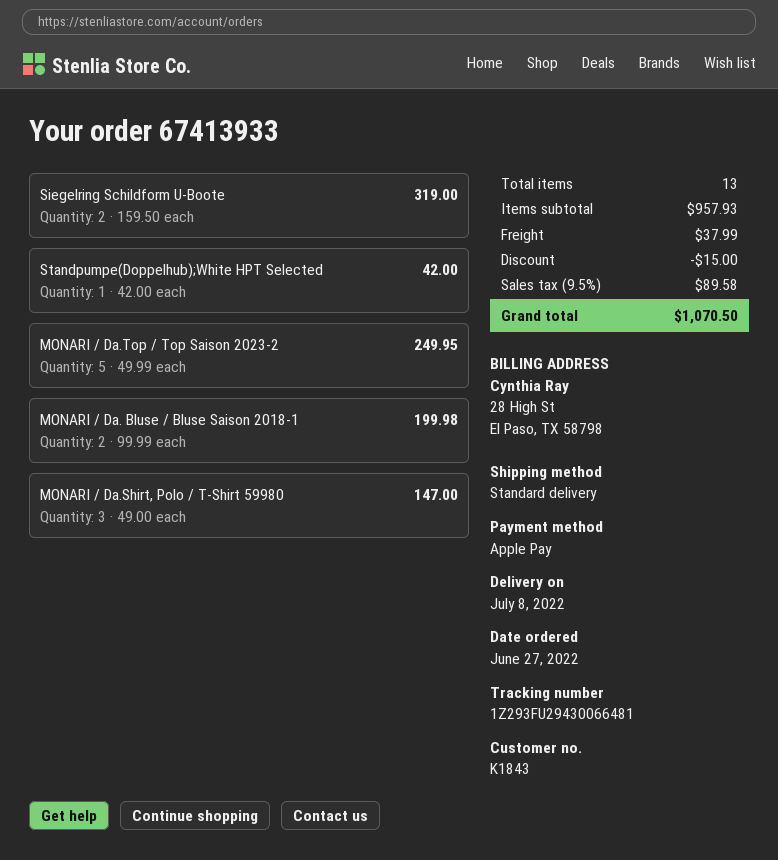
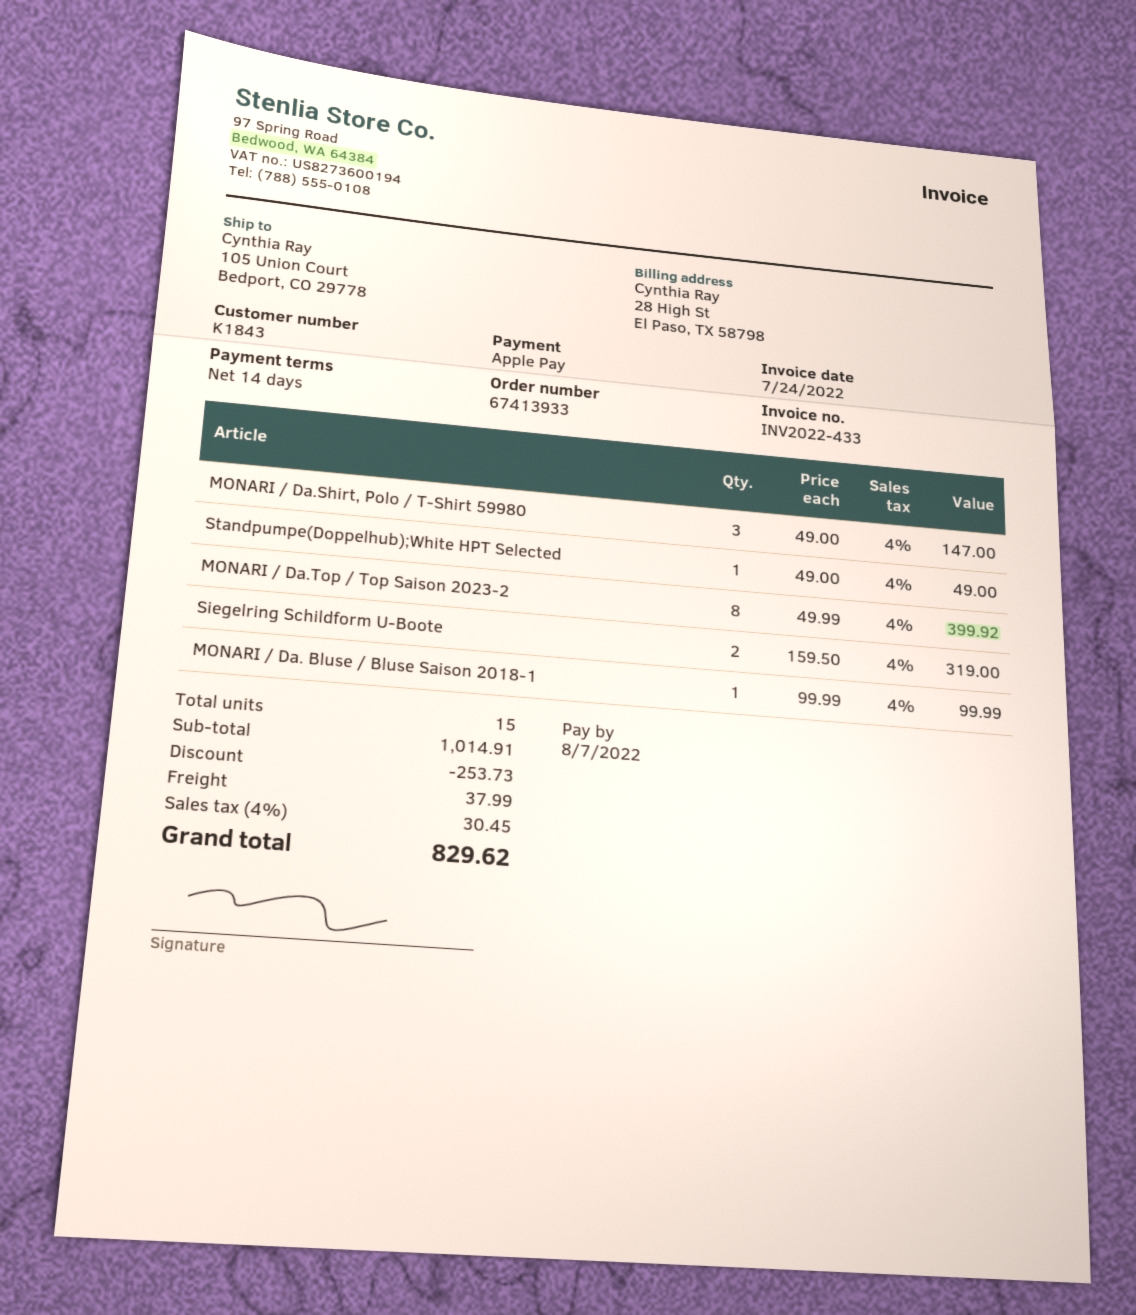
Standpumpe(Doppelhub);White HPT Selected: 1 x 42.00 = 42.00 -> 1 x 49.00 = 49.00
MONARI / Da.Top / Top Saison 2023-2: 5 x 49.99 = 249.95 -> 8 x 49.99 = 399.92
MONARI / Da. Bluse / Bluse Saison 2018-1: 2 x 99.99 = 199.98 -> 1 x 99.99 = 99.99
total quantity: 13 -> 15
subtotal: 957.93 -> 1014.91
discount: 15.00 -> 253.73
tax: 9.5% = 89.58 -> 4% = 30.45
total: 1070.50 -> 829.62

